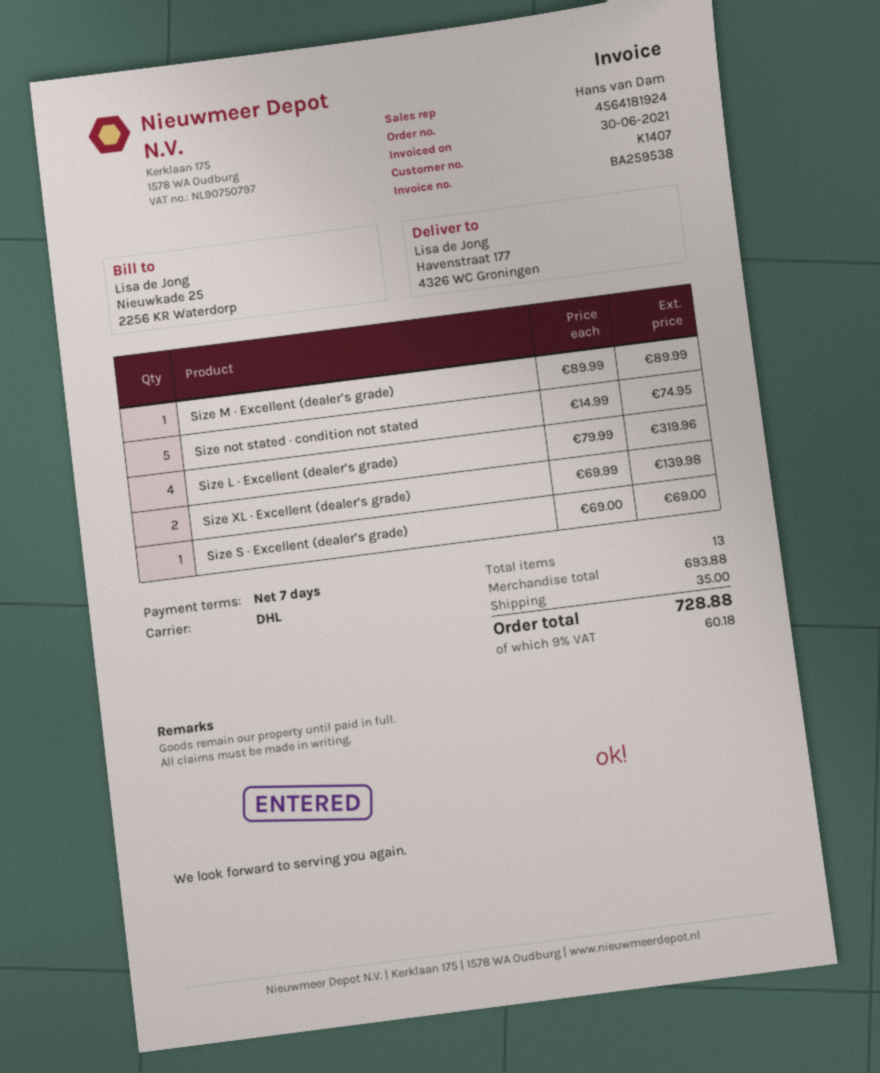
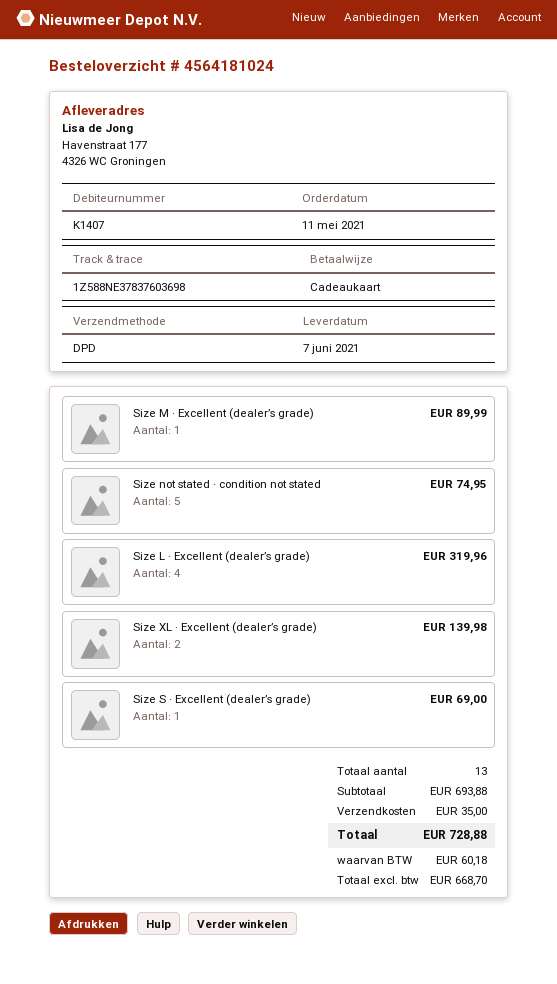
order number: 4564181924 -> 4564181024
shipping method: DHL -> DPD

